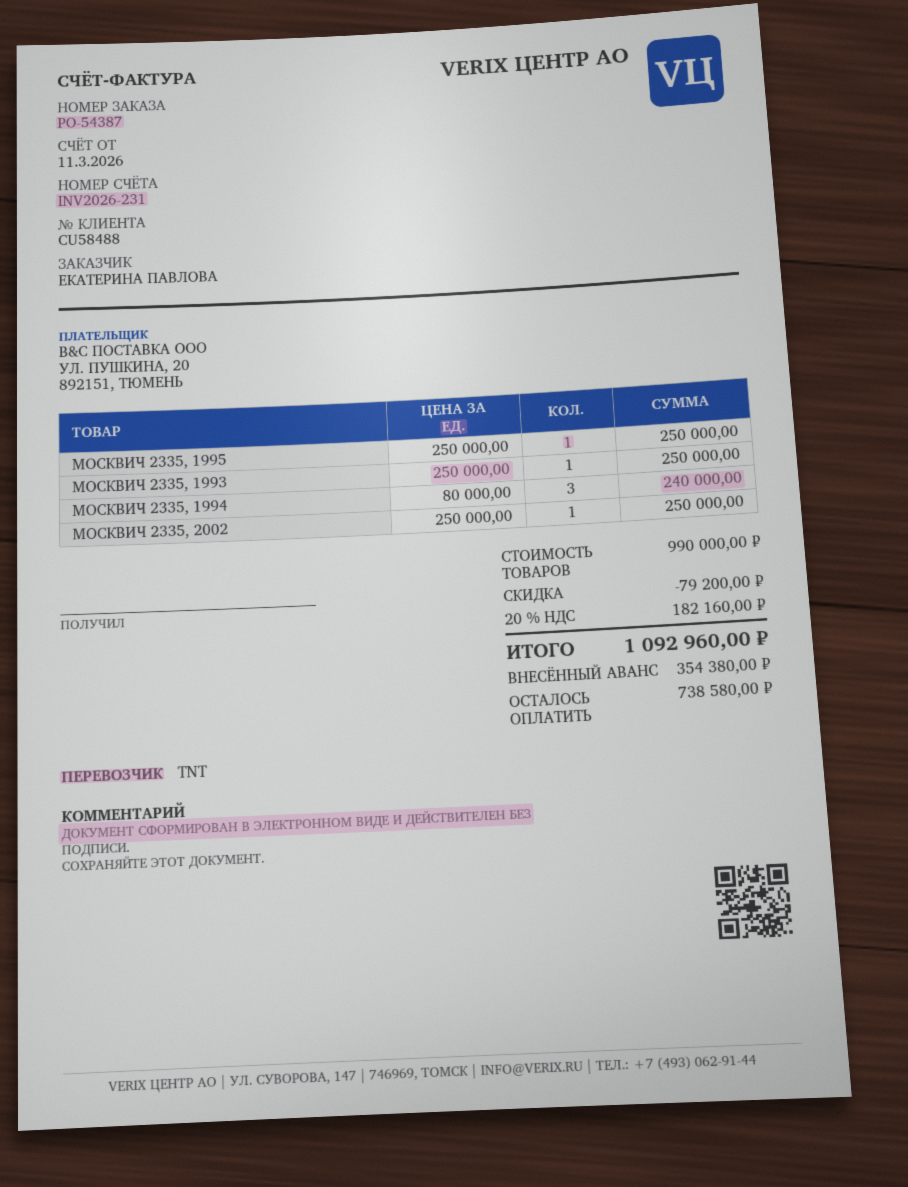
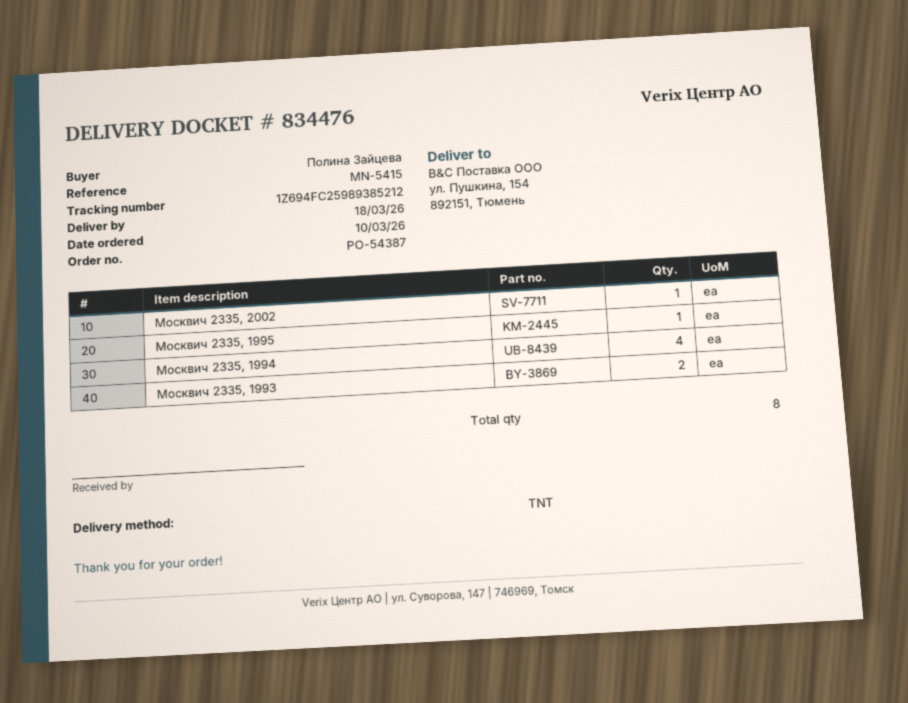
ordered by: ЕКАТЕРИНА ПАВЛОВА -> Полина Зайцева
МОСКВИЧ 2335, 1993: 1 -> 2
МОСКВИЧ 2335, 1994: 3 -> 4

